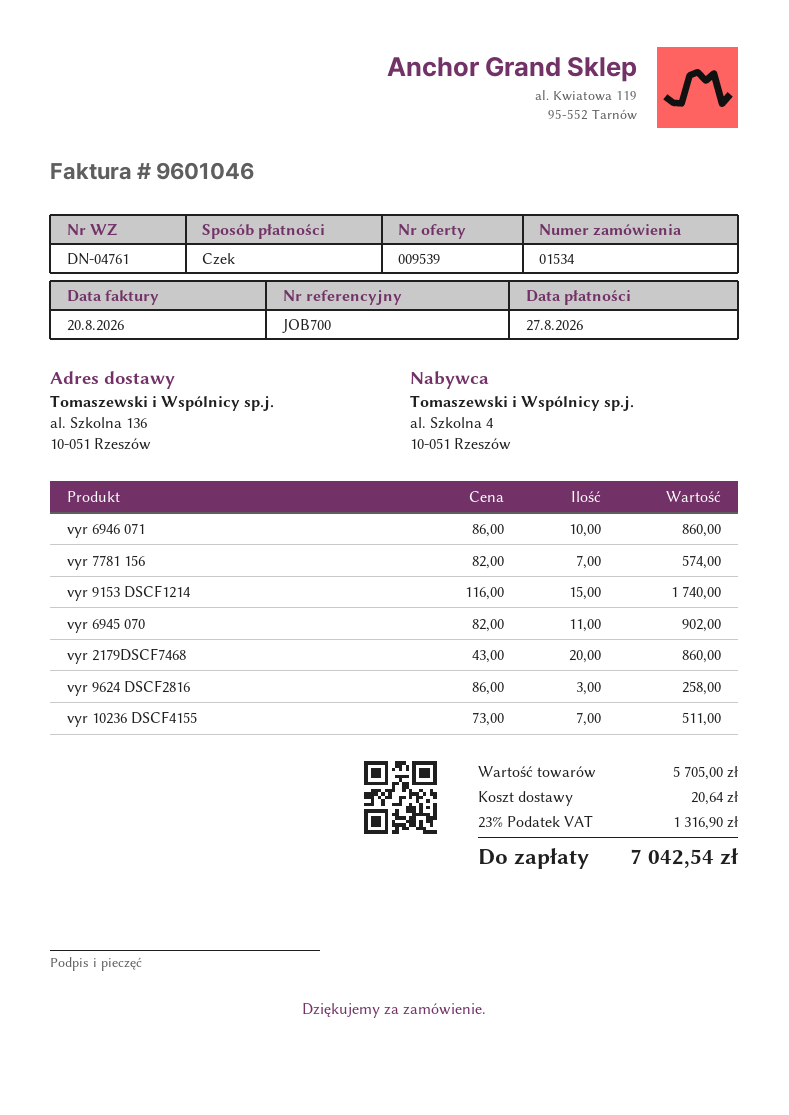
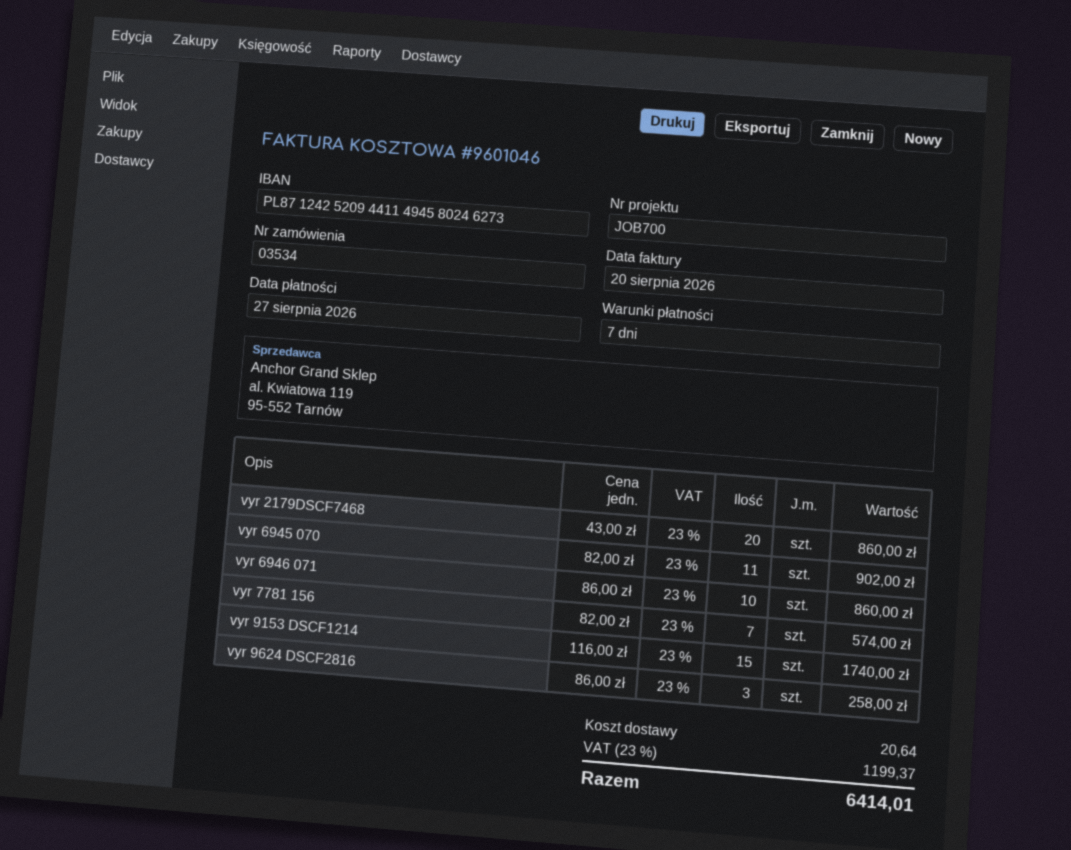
order number: 01534 -> 03534
vyr 10236 DSCF4155: 7 x 73.00 = 511.00 -> none
tax: 23% = 1316.90 -> 23% = 1199.37
total: 7042.54 -> 6414.01

